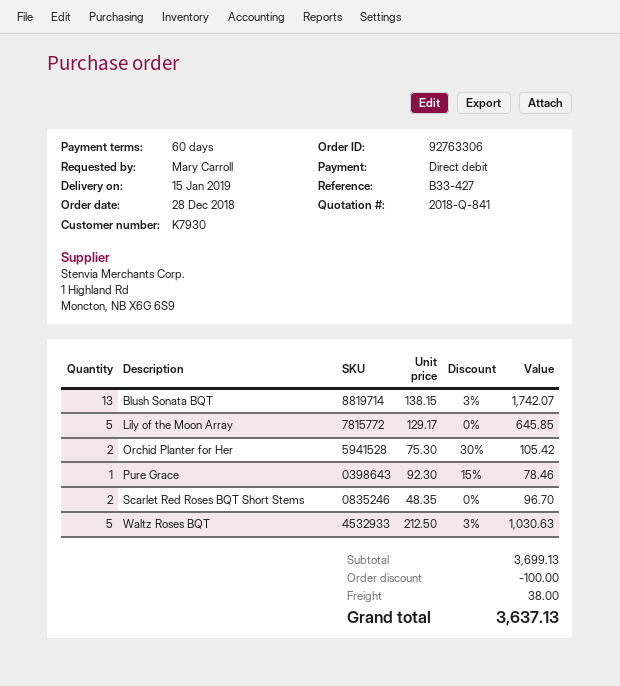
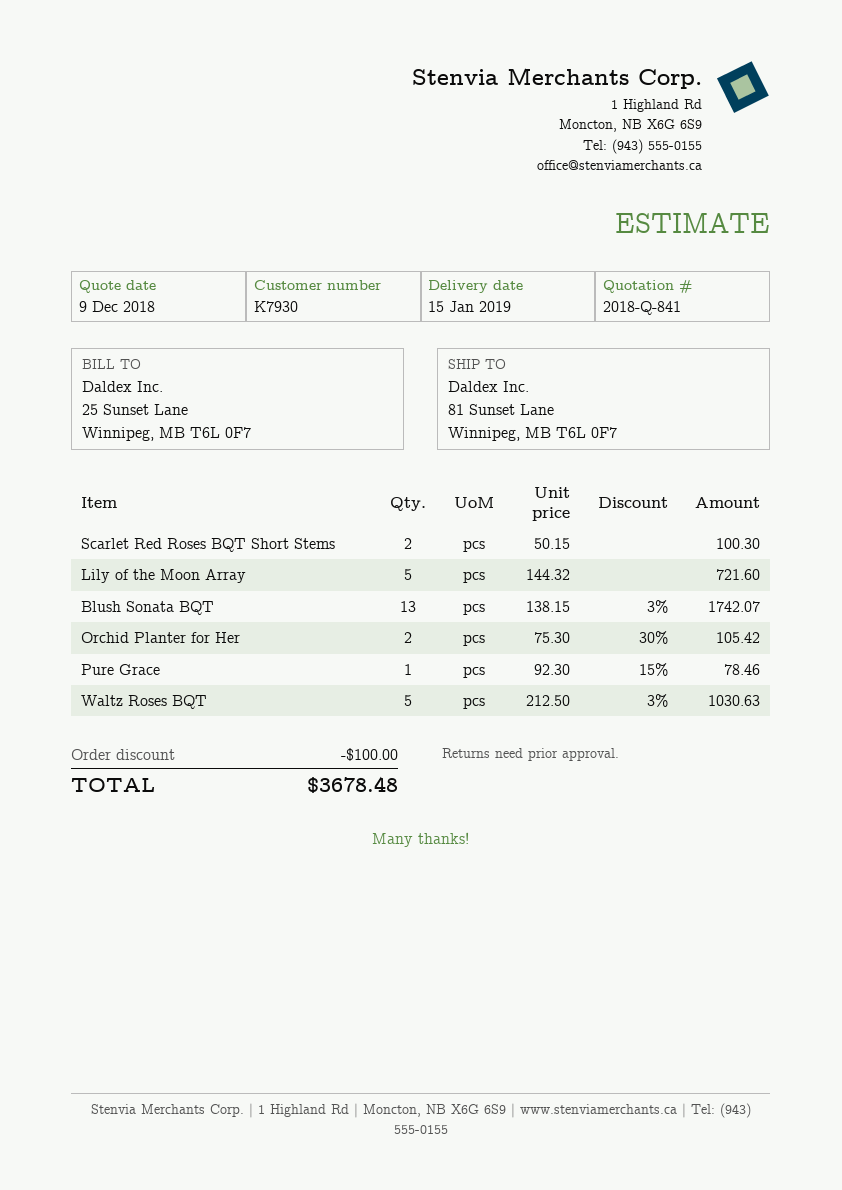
Lily of the Moon Array: 5 x 129.17 = 645.85 -> 5 x 144.32 = 721.60
Scarlet Red Roses BQT Short Stems: 2 x 48.35 = 96.70 -> 2 x 50.15 = 100.30
shipping: 38.00 -> none
total: 3637.13 -> 3678.48

